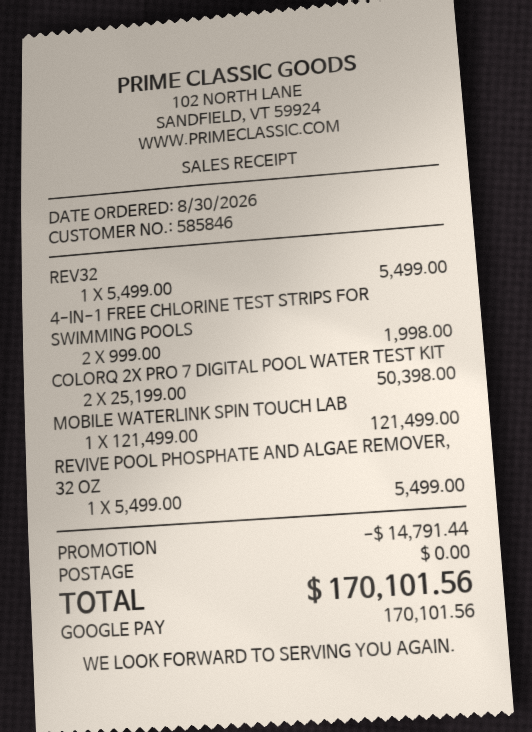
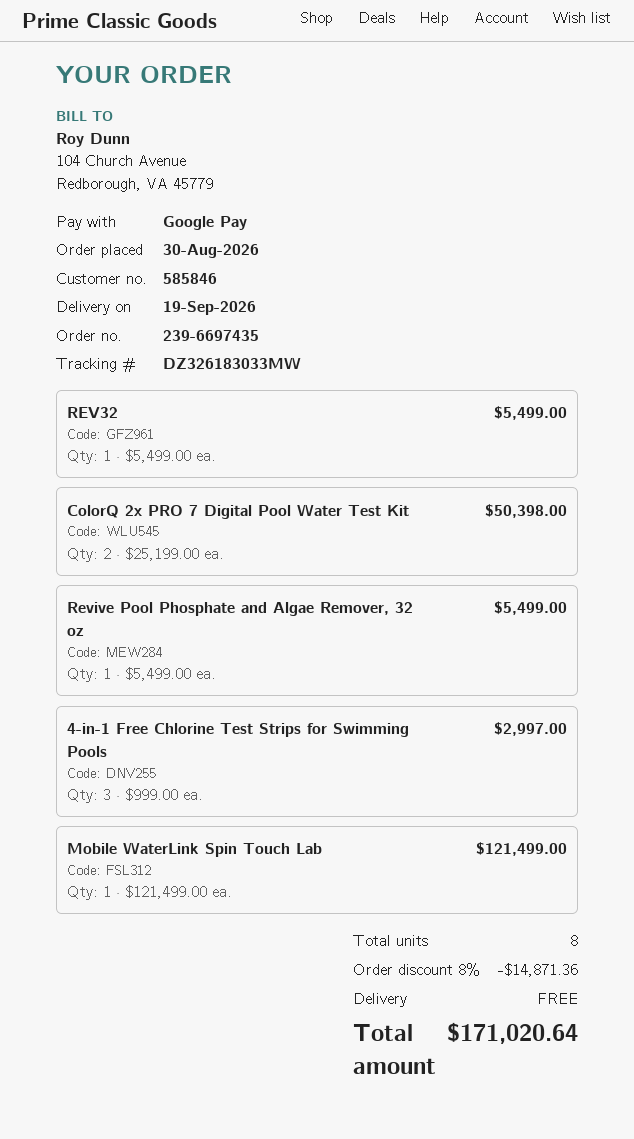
4-IN-1 FREE CHLORINE TEST STRIPS FOR SWIMMING POOLS: 2 x 999.00 = 1998.00 -> 3 x 999.00 = 2997.00
discount: 14791.44 -> 14871.36
total: 170101.56 -> 171020.64

